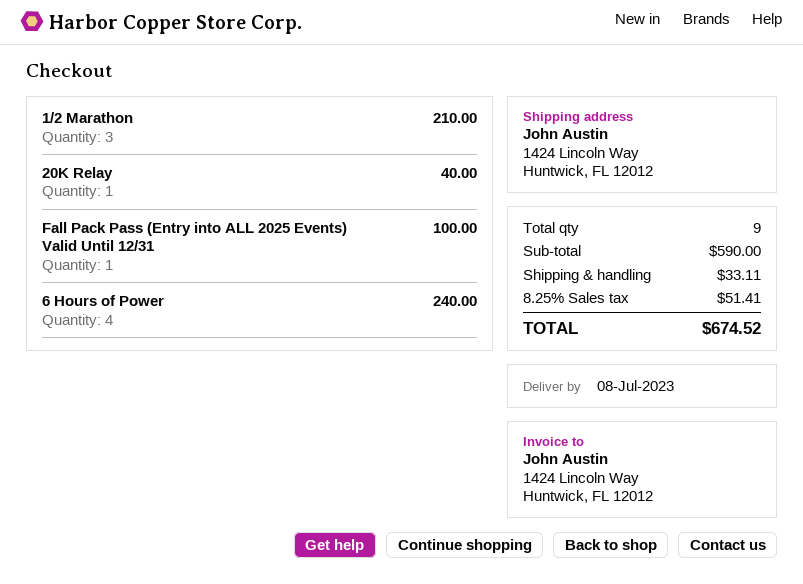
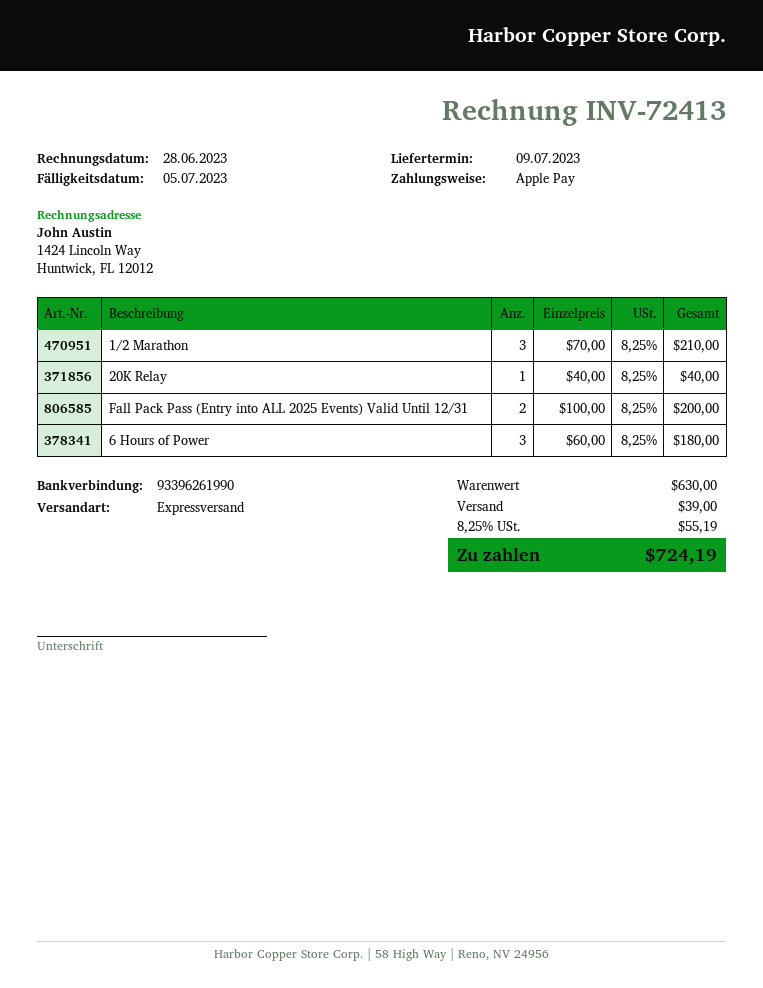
delivery date: 2023-07-08 -> 2023-07-09
Fall Pack Pass (Entry into ALL 2025 Events) Valid Until 12/31: 1 for 100.00 -> 2 for 200.00
6 Hours of Power: 4 for 240.00 -> 3 for 180.00
subtotal: 590.00 -> 630.00
shipping: 33.11 -> 39.00
tax: 8.25% = 51.41 -> 8.25% = 55.19
total: 674.52 -> 724.19

